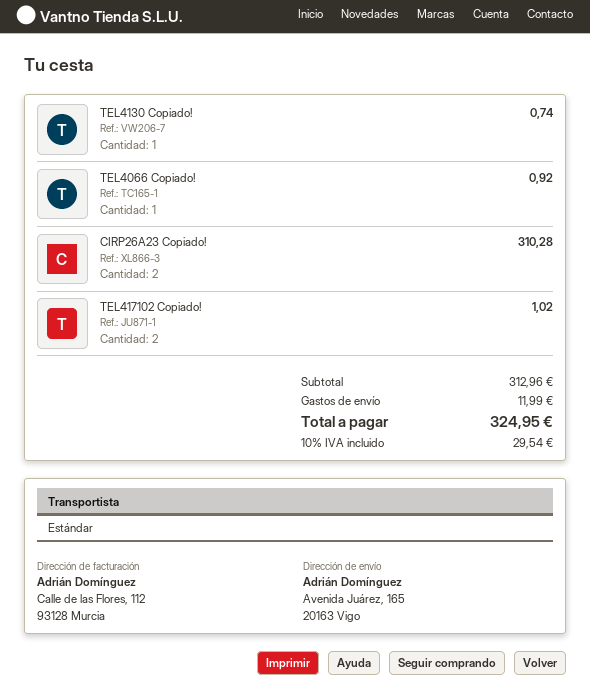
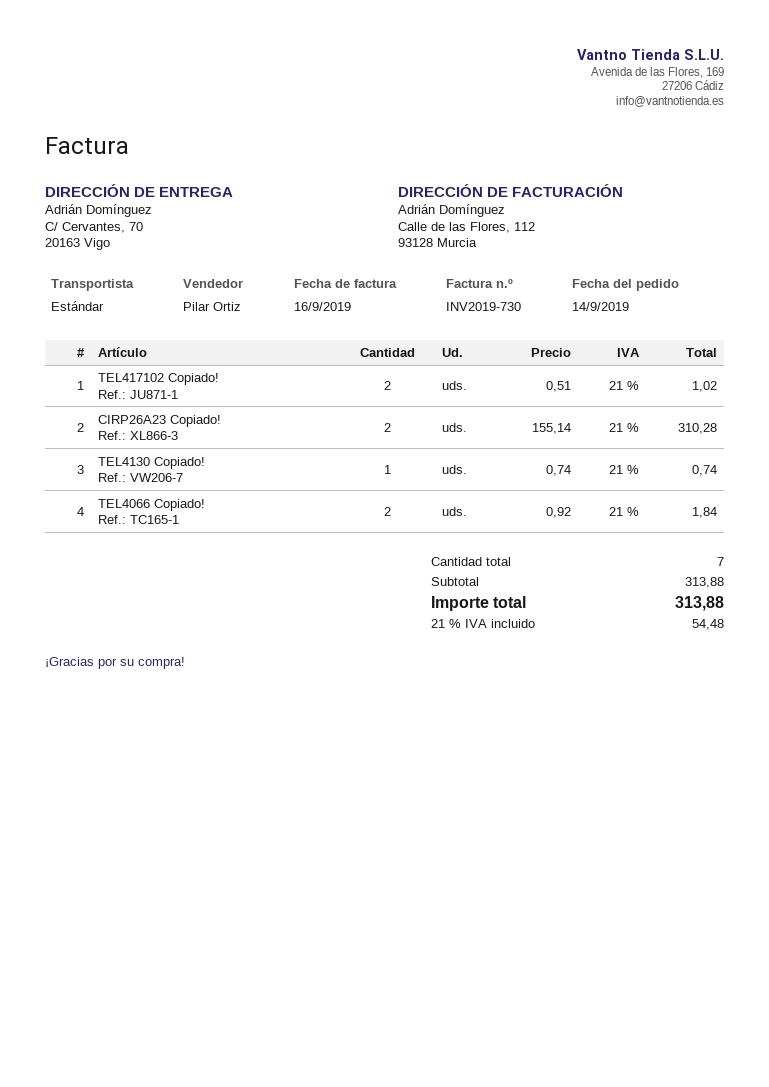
ship to: Avenida Juárez, 165, 20163 Vigo -> C/ Cervantes, 70, 20163 Vigo
TEL4066 Copiado!: 1 for 0.92 -> 2 for 1.84
subtotal: 312.96 -> 313.88
shipping: 11.99 -> none
tax: 10% = 29.54 -> 21% = 54.48
total: 324.95 -> 313.88

